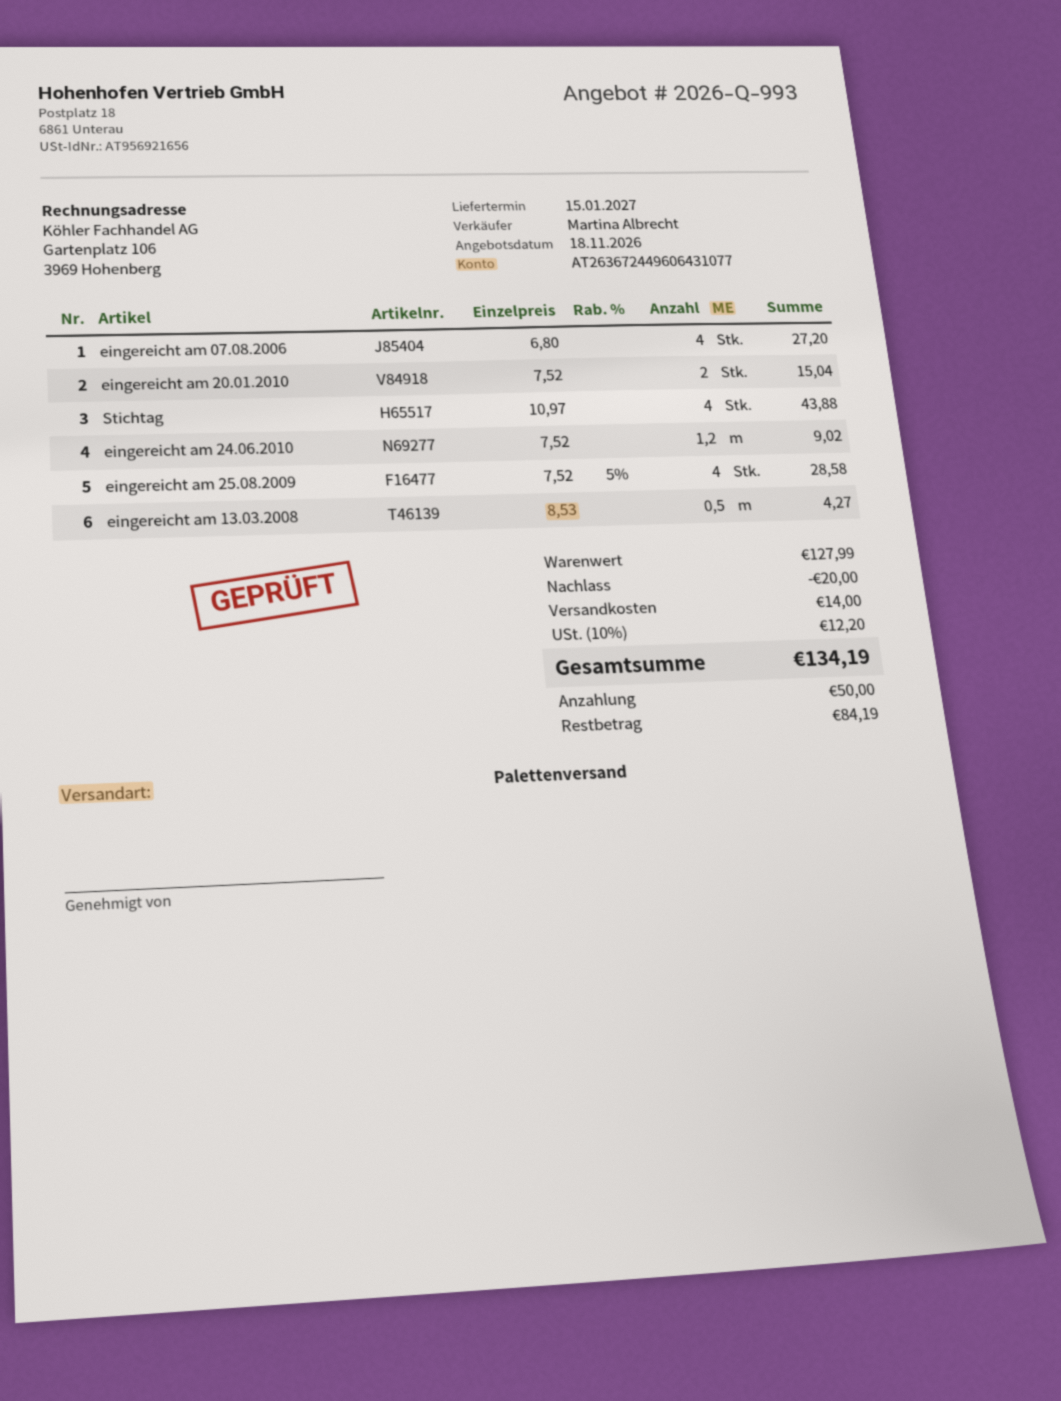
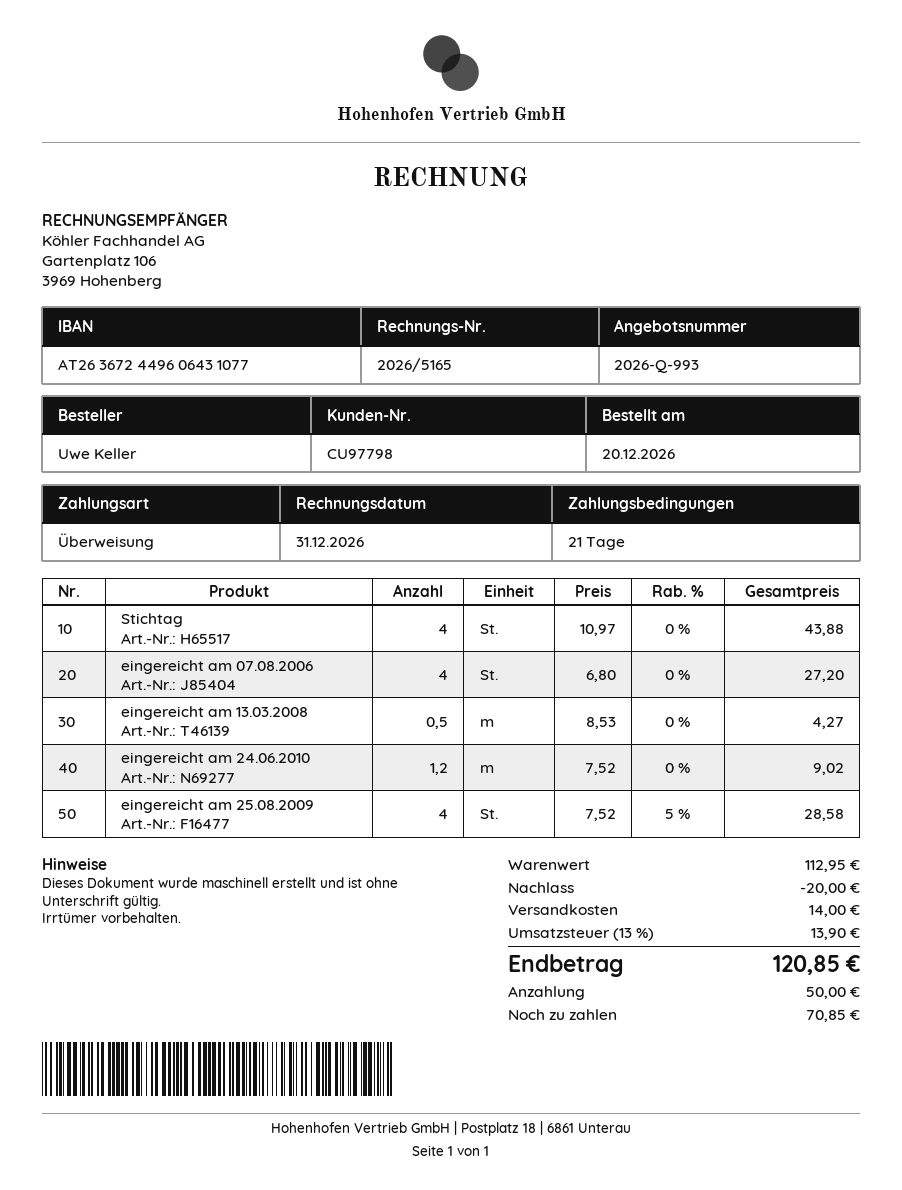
eingereicht am 20.01.2010: 2 x 7.52 = 15.04 -> none
subtotal: 127.99 -> 112.95
tax: 10% = 12.20 -> 13% = 13.90
total: 134.19 -> 120.85
balance: 84.19 -> 70.85

